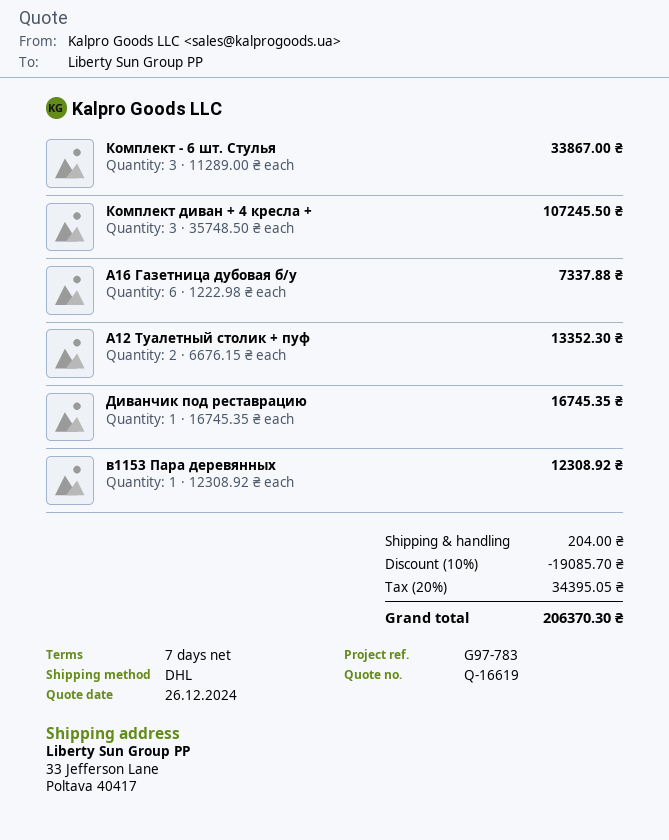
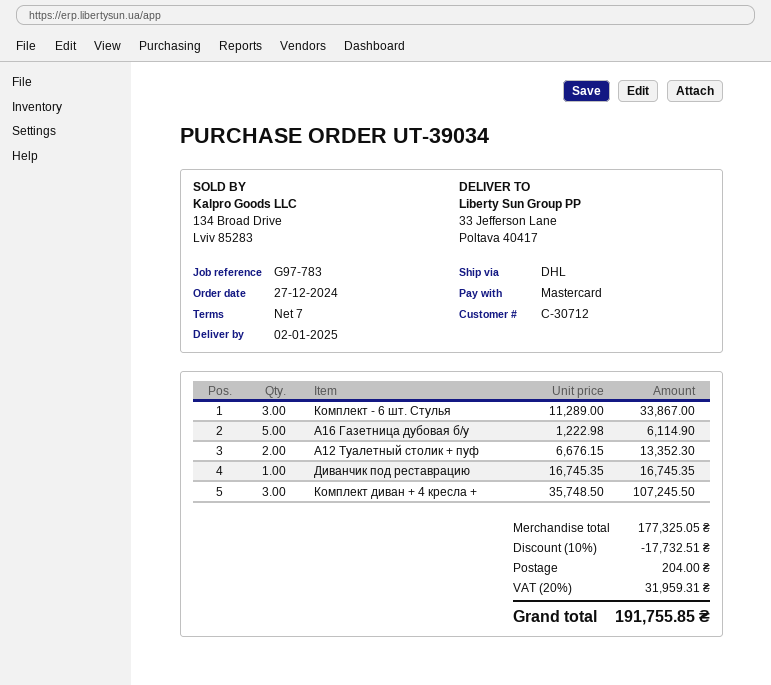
А16 Газетница дубовая б/у: 6 x 1222.98 = 7337.88 -> 5 x 1222.98 = 6114.90
в1153 Пара деревянных: 1 x 12308.92 = 12308.92 -> none
discount: 10% = 19085.70 -> 10% = 17732.51
tax: 20% = 34395.05 -> 20% = 31959.31
total: 206370.30 -> 191755.85

